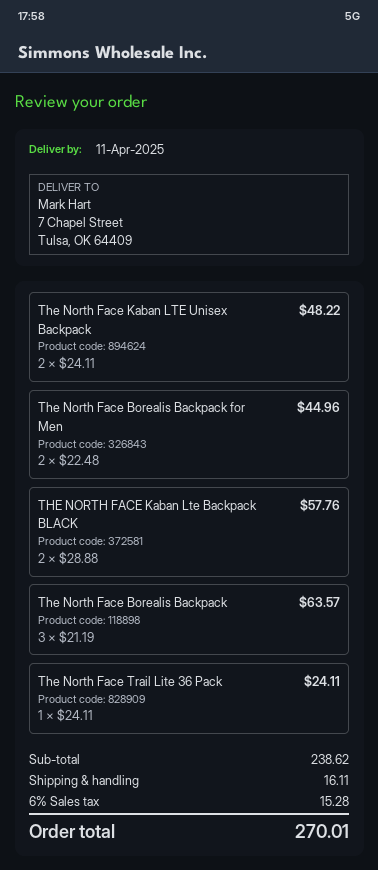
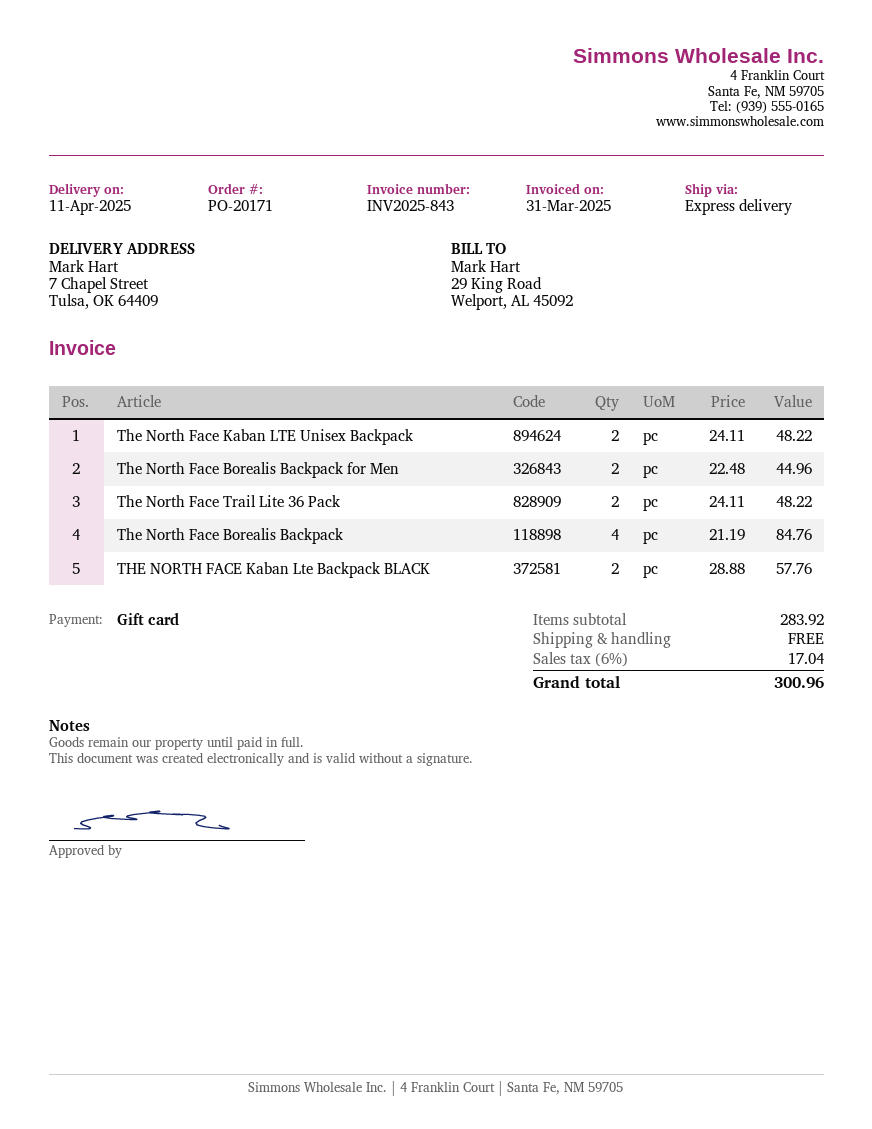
The North Face Borealis Backpack: 3 x 21.19 = 63.57 -> 4 x 21.19 = 84.76
The North Face Trail Lite 36 Pack: 1 x 24.11 = 24.11 -> 2 x 24.11 = 48.22
subtotal: 238.62 -> 283.92
shipping: 16.11 -> 0.00
tax: 6% = 15.28 -> 6% = 17.04
total: 270.01 -> 300.96

